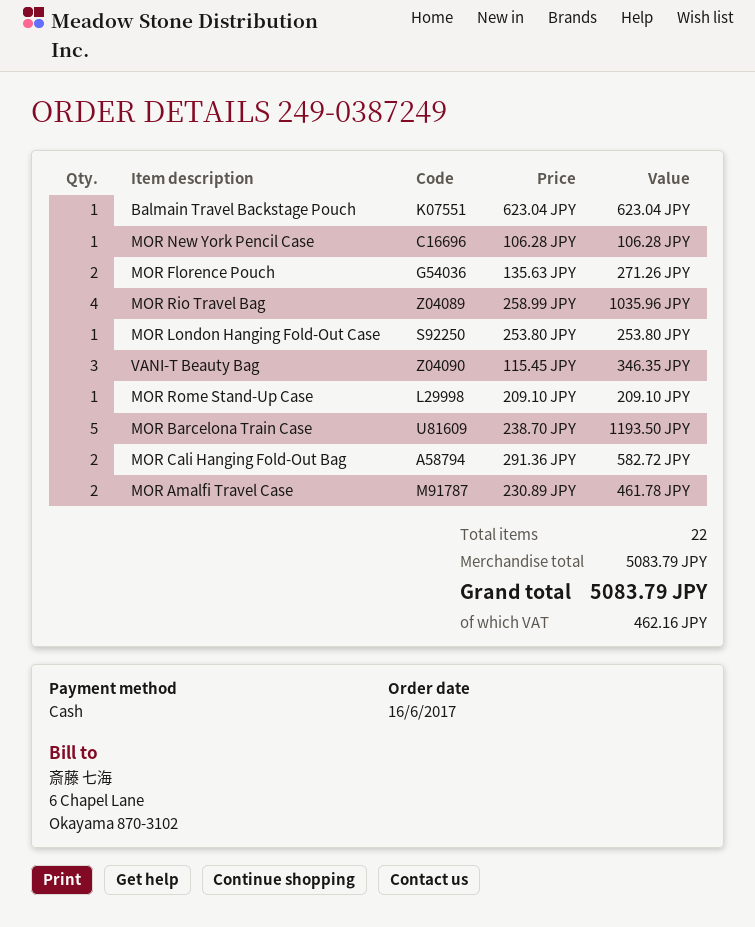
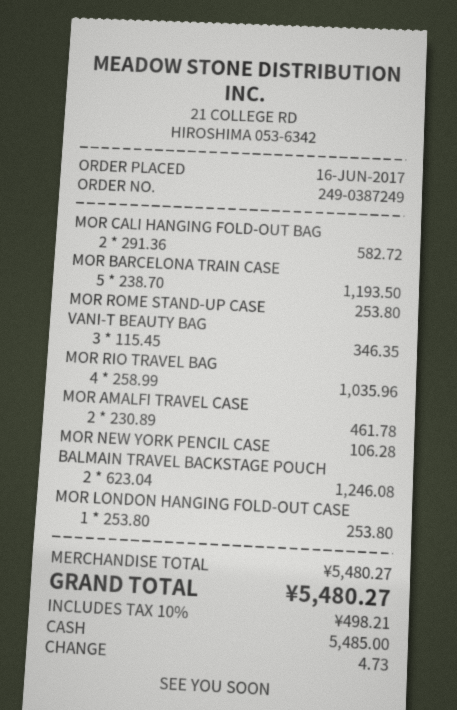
Balmain Travel Backstage Pouch: 1 x 623.04 = 623.04 -> 2 x 623.04 = 1246.08
MOR Florence Pouch: 2 x 135.63 = 271.26 -> none
MOR Rome Stand-Up Case: 1 x 209.10 = 209.10 -> 1 x 253.80 = 253.80
subtotal: 5083.79 -> 5480.27
tax: 462.16 -> 498.21
total: 5083.79 -> 5480.27

